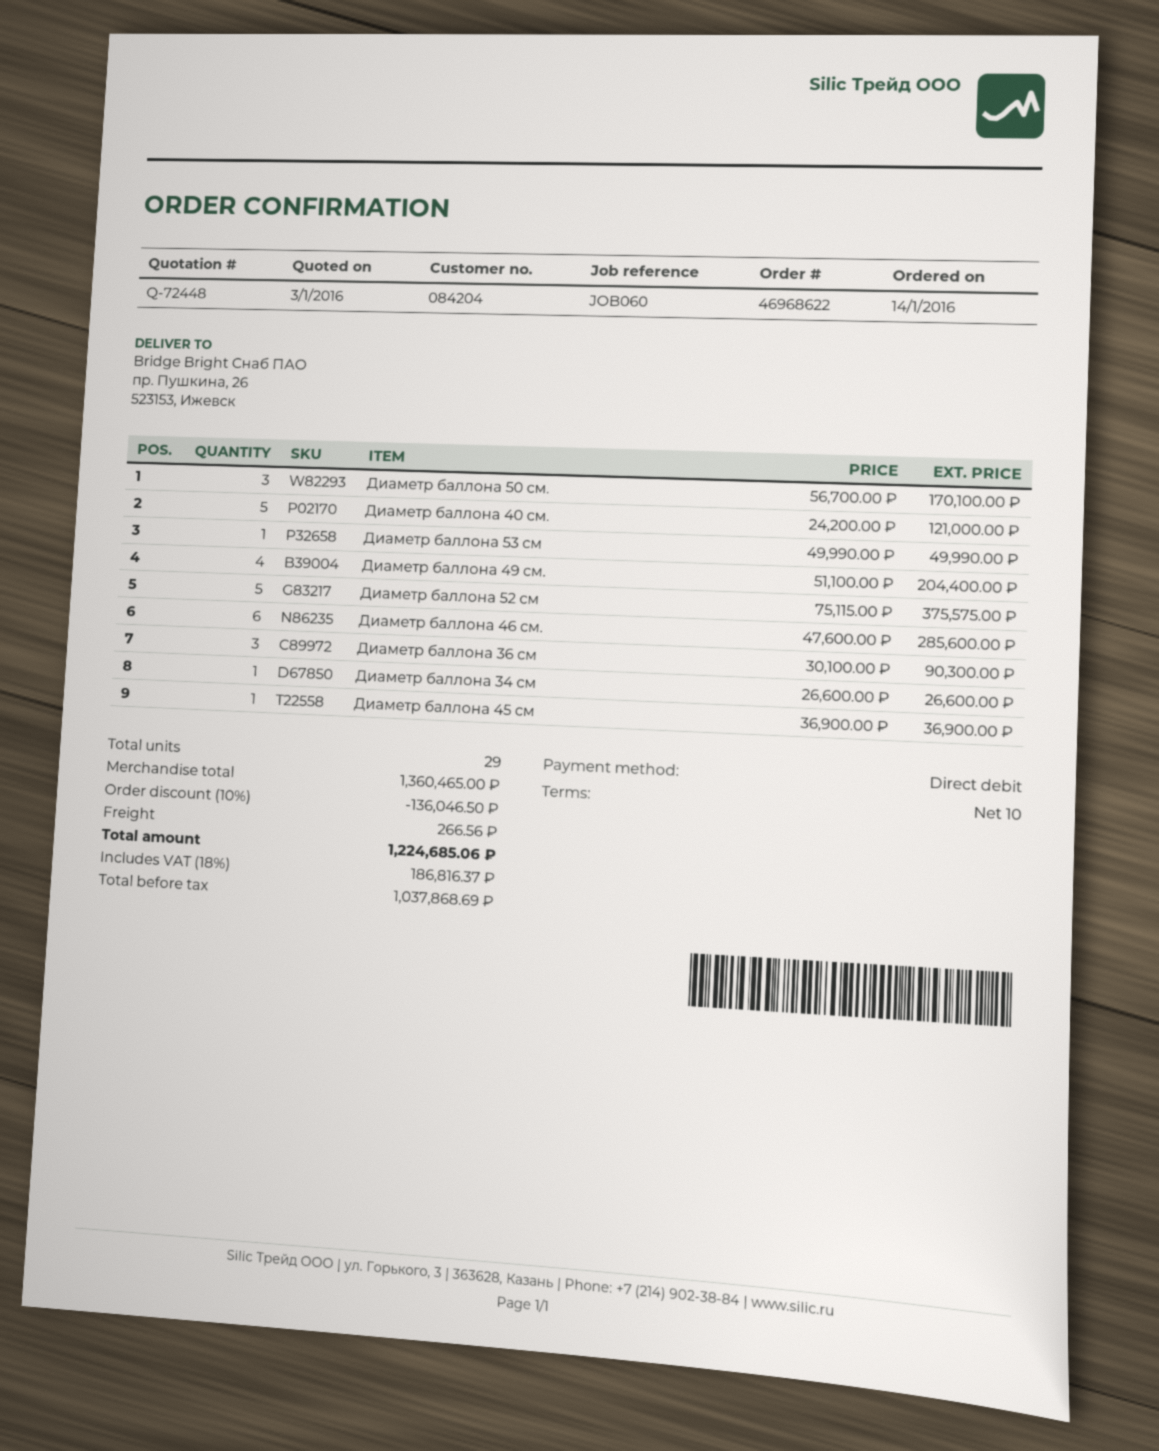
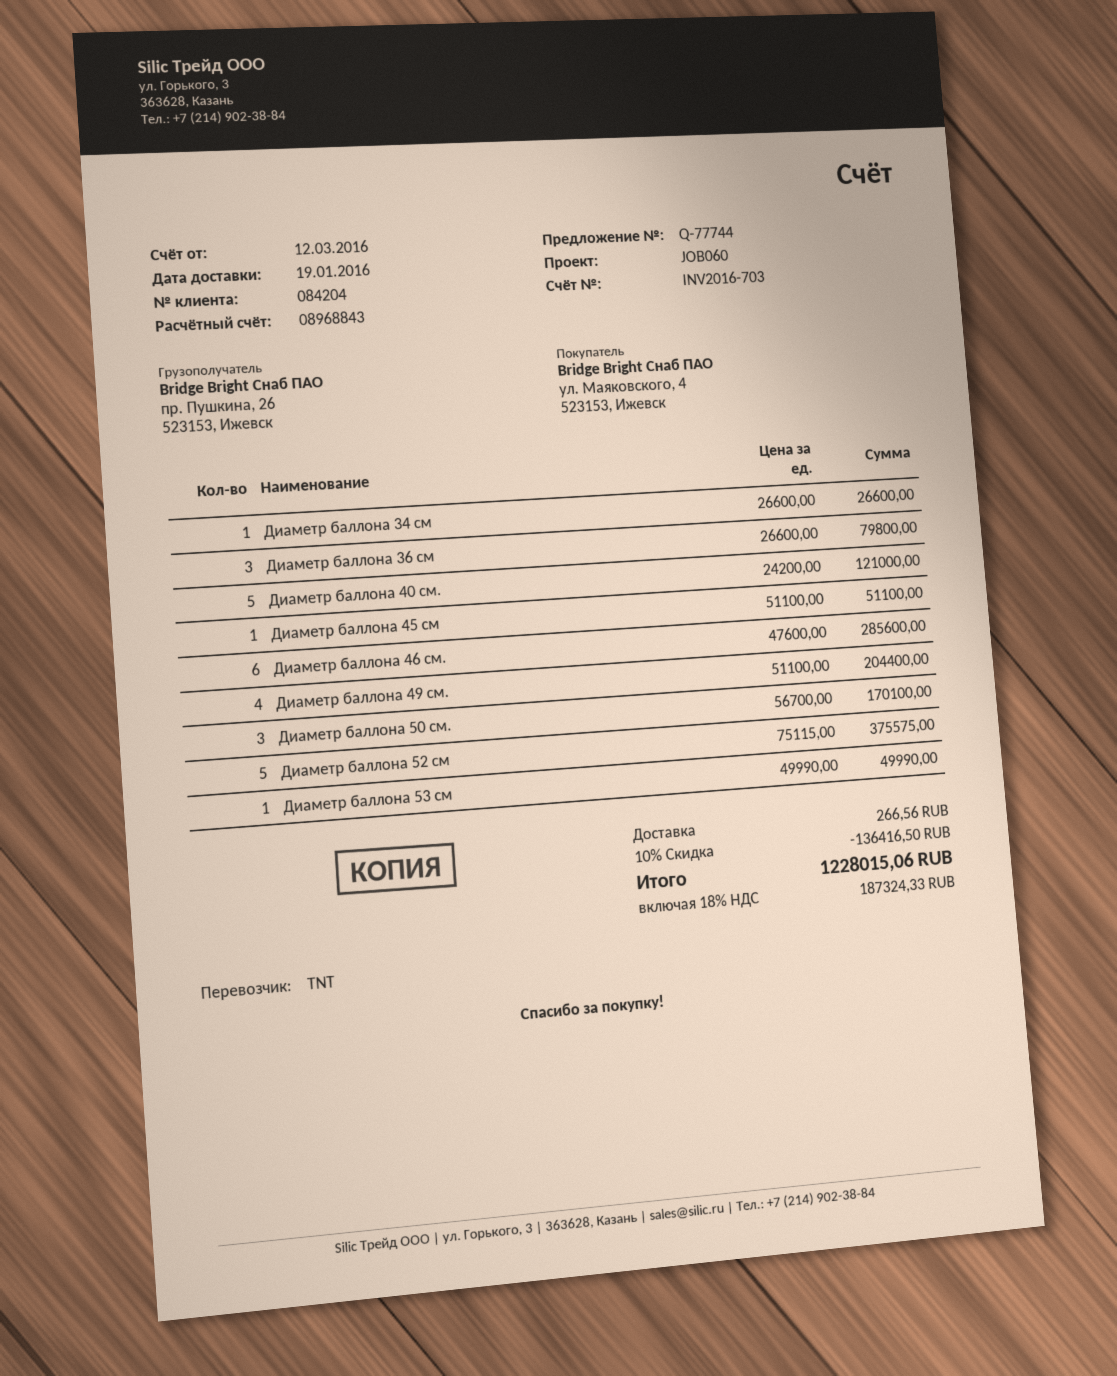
quote number: Q-72448 -> Q-77744
Диаметр баллона 36 см: 3 x 30100.00 = 90300.00 -> 3 x 26600.00 = 79800.00
Диаметр баллона 45 см: 1 x 36900.00 = 36900.00 -> 1 x 51100.00 = 51100.00
discount: 10% = 136046.50 -> 10% = 136416.50
tax: 18% = 186816.37 -> 18% = 187324.33
total: 1224685.06 -> 1228015.06

